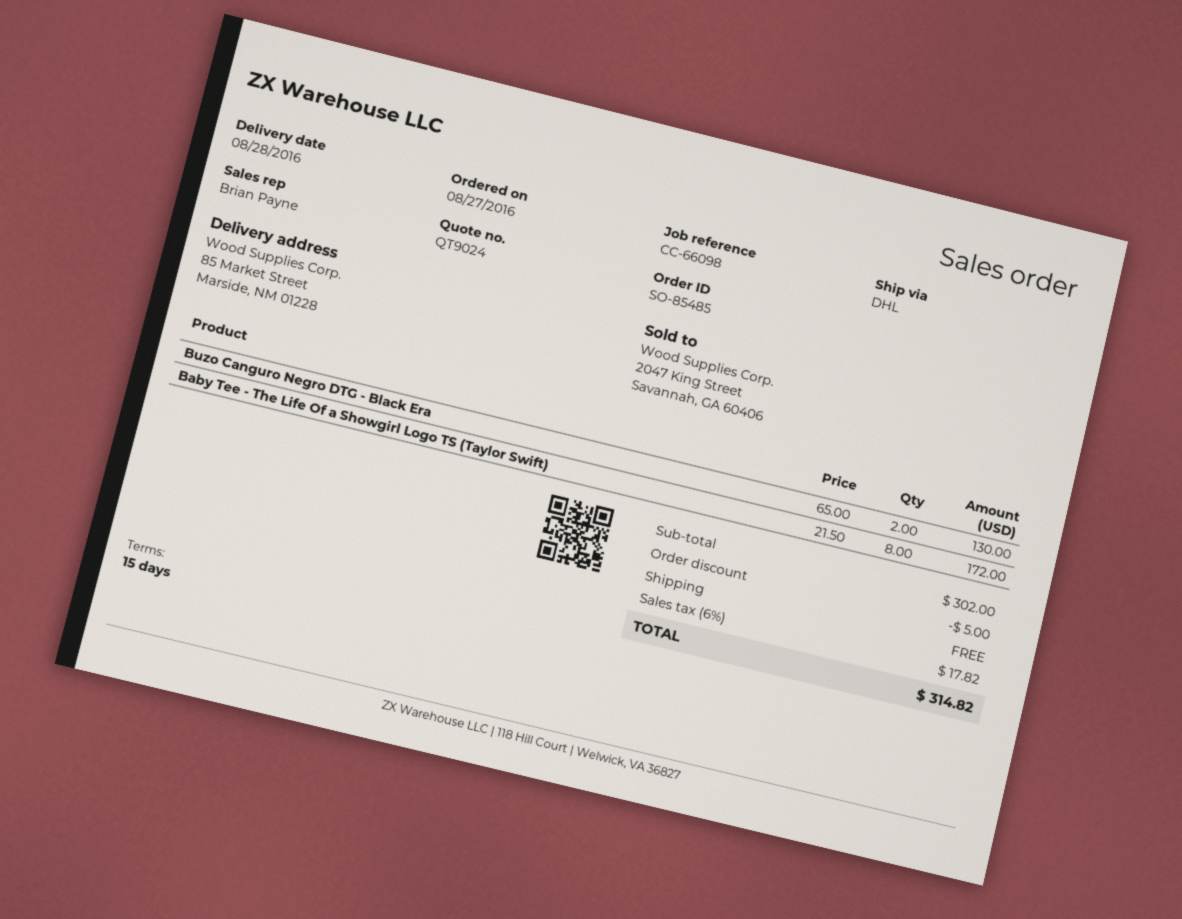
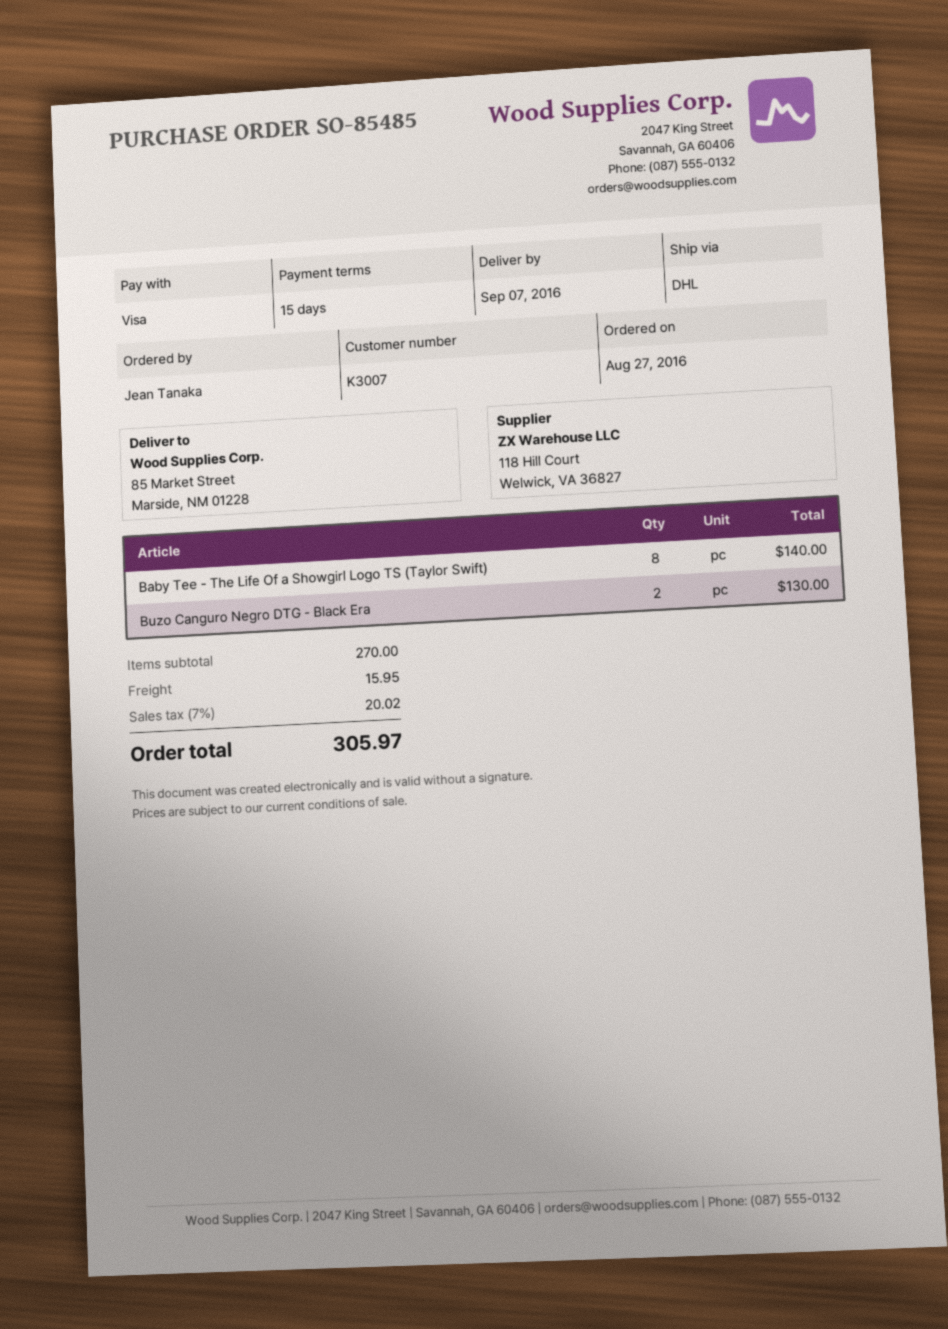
delivery date: 2016-08-28 -> 2016-09-07
Baby Tee - The Life Of a Showgirl Logo TS (Taylor Swift): 8 for 172.00 -> 8 for 140.00
subtotal: 302.00 -> 270.00
discount: 5.00 -> none
shipping: 0.00 -> 15.95
tax: 6% = 17.82 -> 7% = 20.02
total: 314.82 -> 305.97

